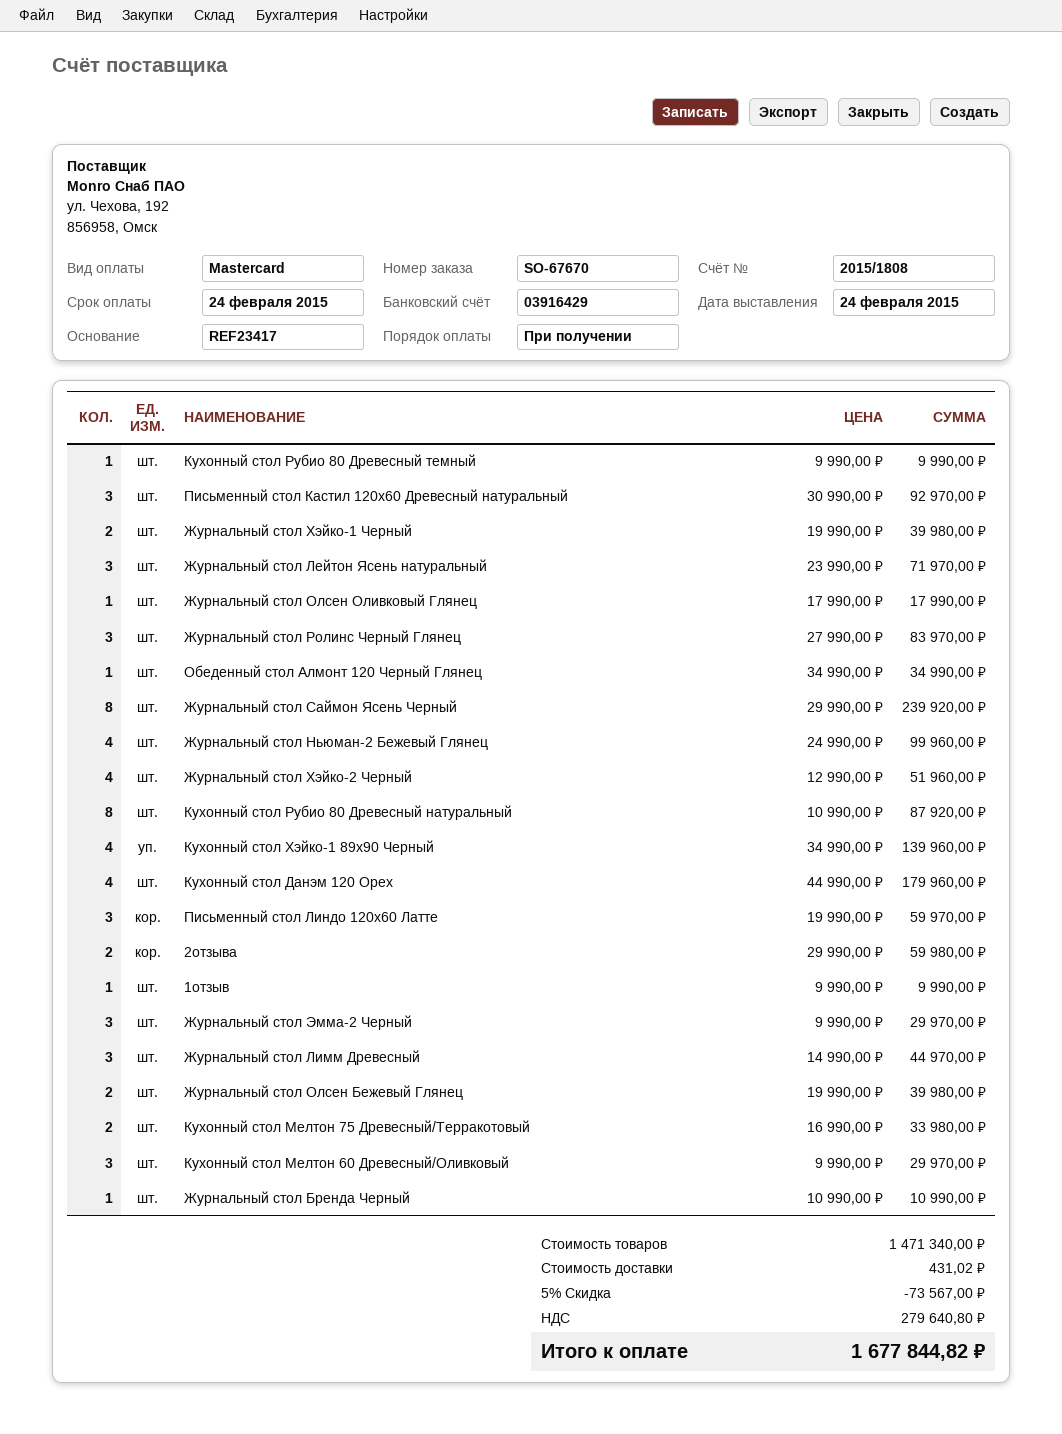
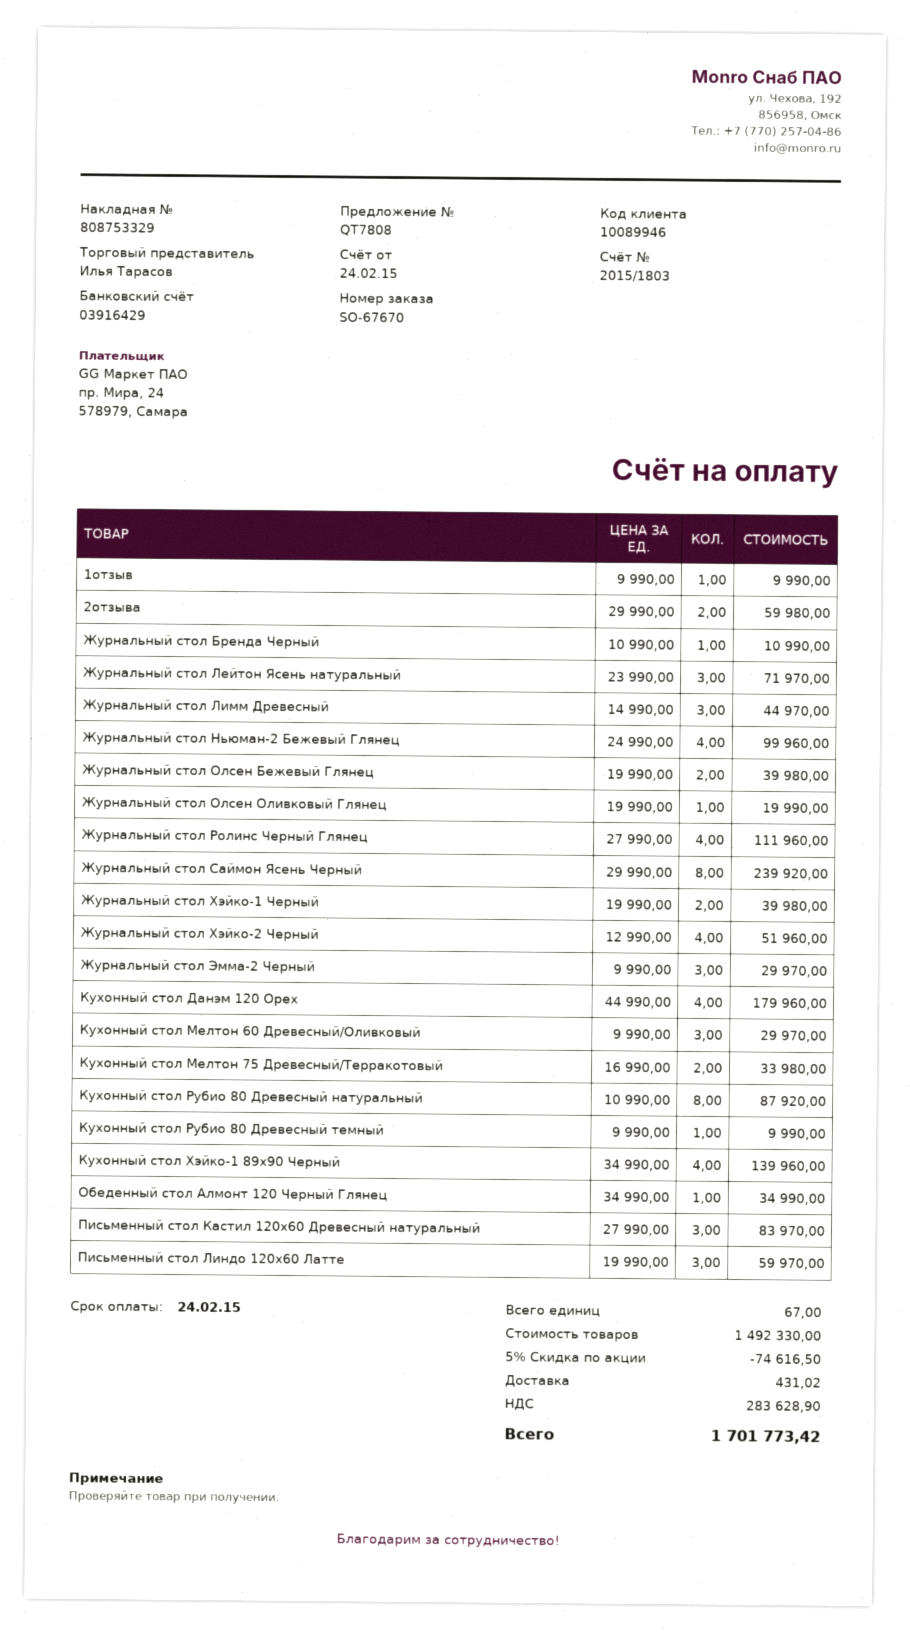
invoice number: 2015/1808 -> 2015/1803
Письменный стол Кастил 120x60 Древесный натуральный: 3 x 30990.00 = 92970.00 -> 3 x 27990.00 = 83970.00
Журнальный стол Олсен Оливковый Глянец: 1 x 17990.00 = 17990.00 -> 1 x 19990.00 = 19990.00
Журнальный стол Ролинс Черный Глянец: 3 x 27990.00 = 83970.00 -> 4 x 27990.00 = 111960.00
subtotal: 1471340.00 -> 1492330.00
discount: 5% = 73567.00 -> 5% = 74616.50
tax: 279640.80 -> 283628.90
total: 1677844.82 -> 1701773.42

